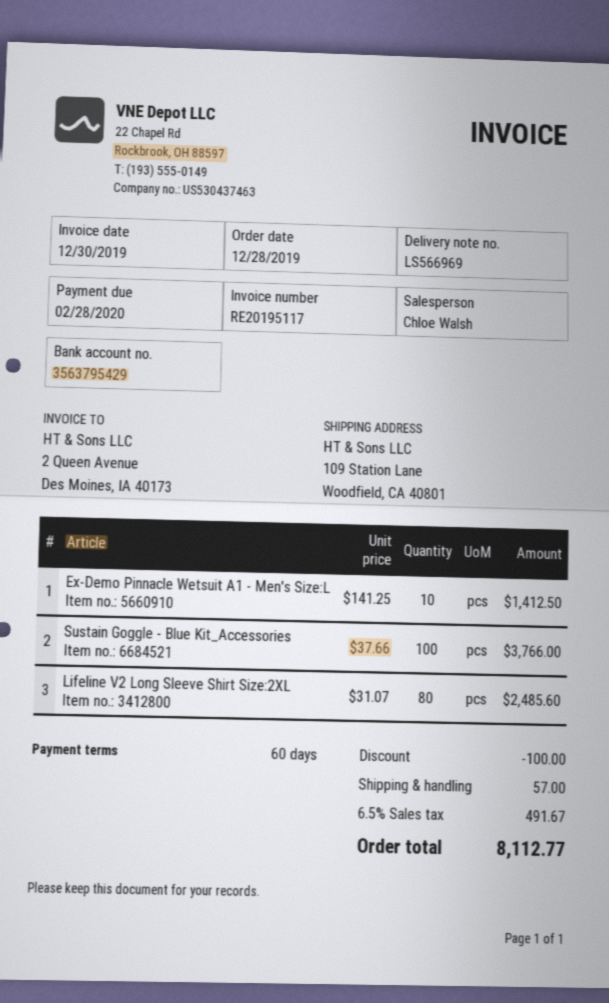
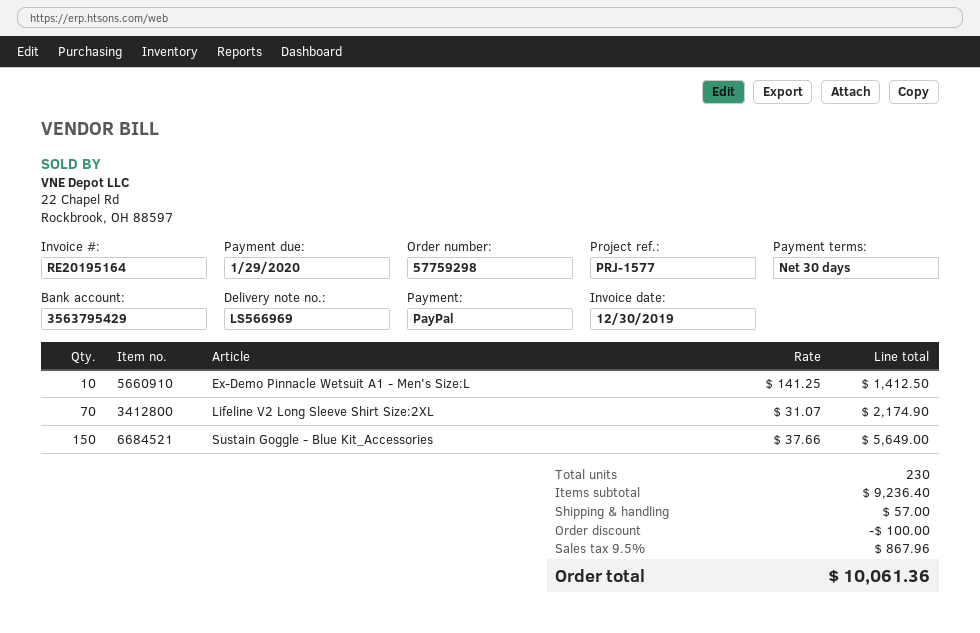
invoice number: RE20195117 -> RE20195164
payment terms: 60 days -> 30 days
due date: 2020-02-28 -> 2020-01-29
Sustain Goggle - Blue Kit_Accessories: 100 x 37.66 = 3766.00 -> 150 x 37.66 = 5649.00
Lifeline V2 Long Sleeve Shirt Size:2XL: 80 x 31.07 = 2485.60 -> 70 x 31.07 = 2174.90
tax: 6.5% = 491.67 -> 9.5% = 867.96
total: 8112.77 -> 10061.36

